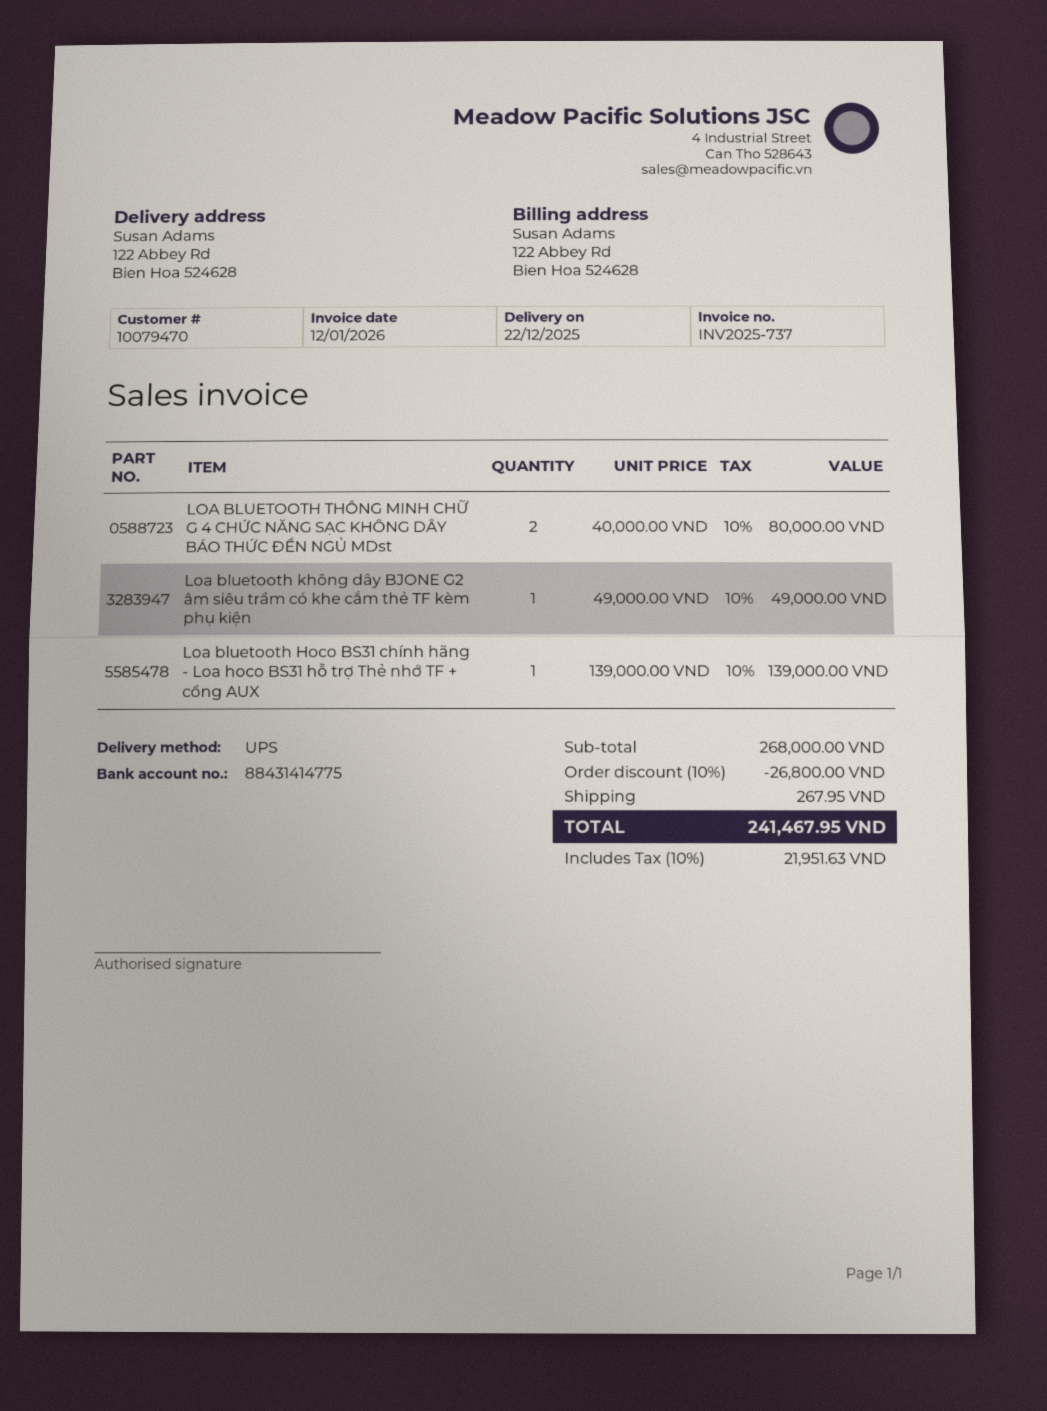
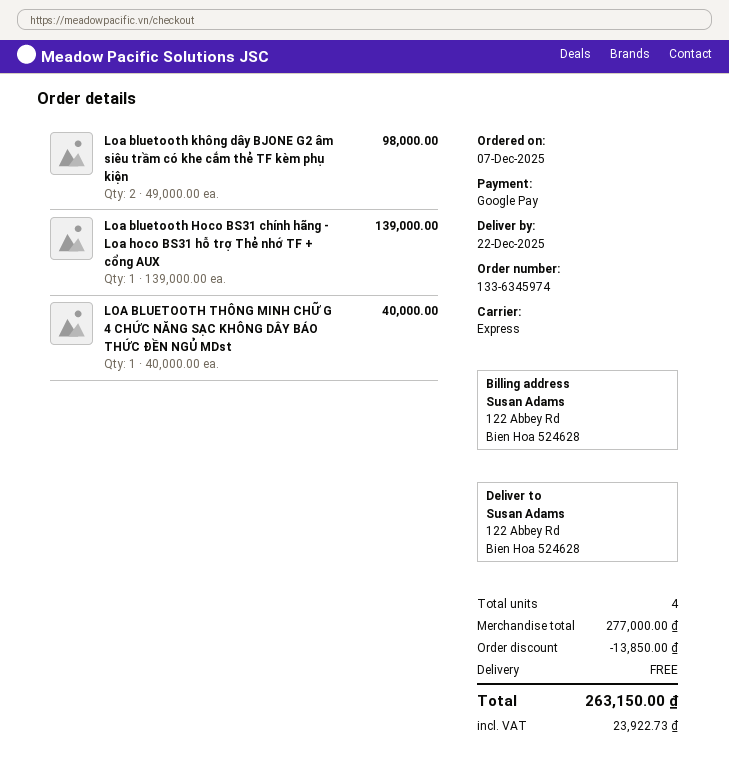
shipping method: UPS -> express
LOA BLUETOOTH THÔNG MINH CHỮ G 4 CHỨC NĂNG SẠC KHÔNG DÂY BÁO THỨC ĐỀN NGỦ MDst: 2 x 40000.00 = 80000.00 -> 1 x 40000.00 = 40000.00
Loa bluetooth không dây BJONE G2 âm siêu trầm có khe cắm thẻ TF kèm phụ kiện: 1 x 49000.00 = 49000.00 -> 2 x 49000.00 = 98000.00
subtotal: 268000.00 -> 277000.00
discount: 26800.00 -> 13850.00
shipping: 267.95 -> 0.00
tax: 21951.63 -> 23922.73
total: 241467.95 -> 263150.00

